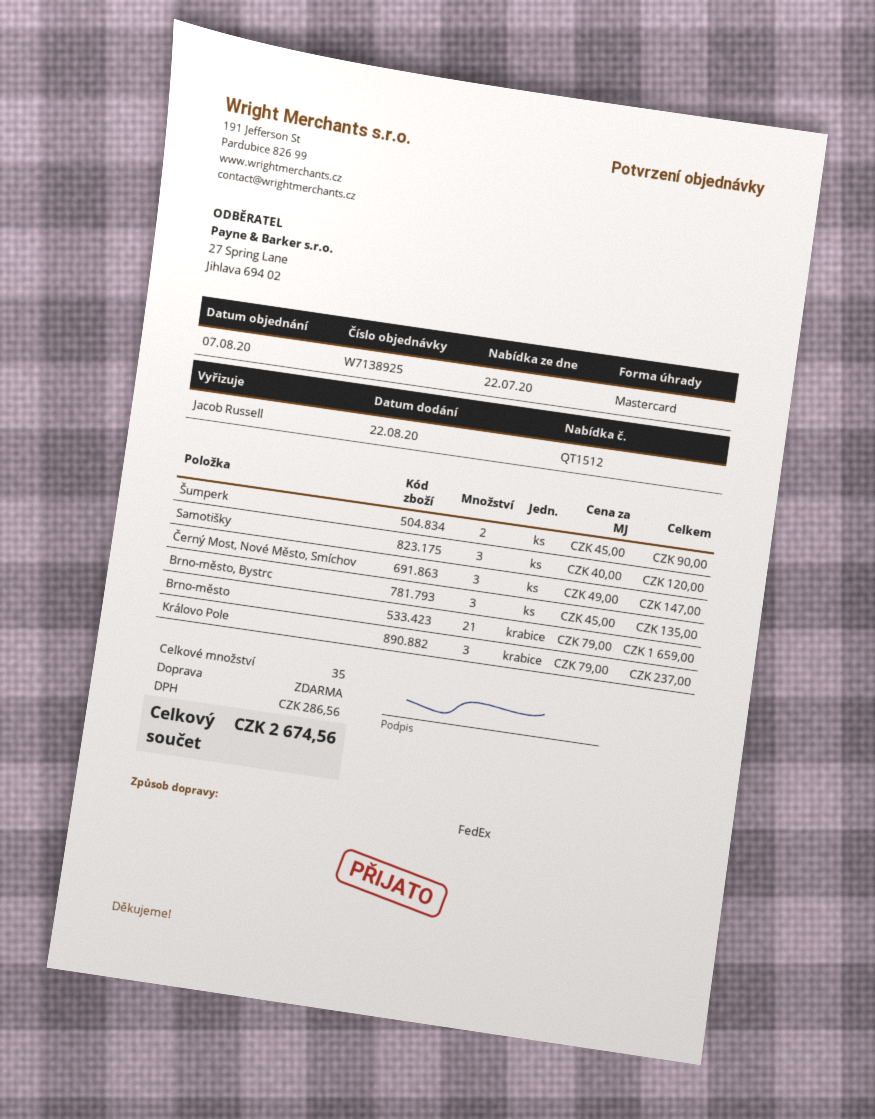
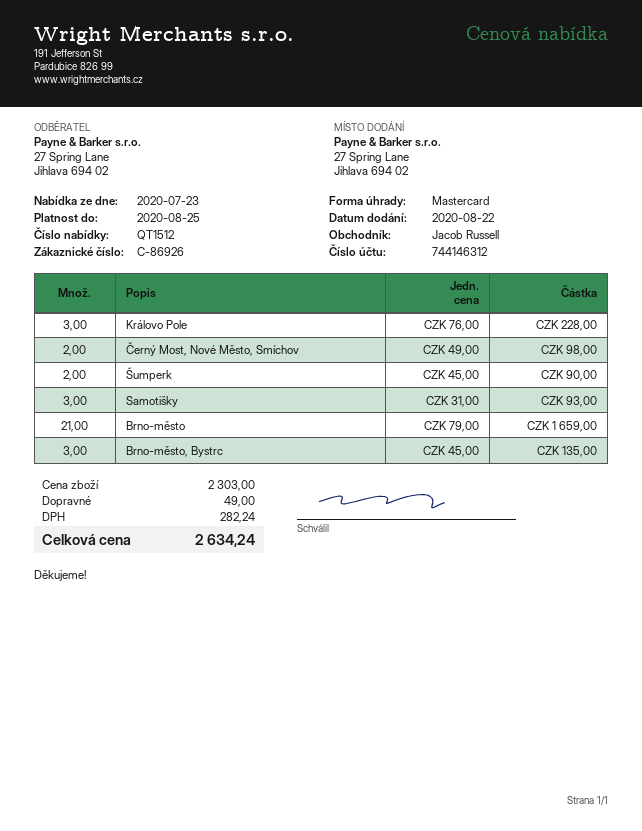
quote date: 2020-07-22 -> 2020-07-23
Samotišky: 3 x 40.00 = 120.00 -> 3 x 31.00 = 93.00
Černý Most, Nové Město, Smíchov: 3 x 49.00 = 147.00 -> 2 x 49.00 = 98.00
Královo Pole: 3 x 79.00 = 237.00 -> 3 x 76.00 = 228.00
shipping: 0.00 -> 49.00
tax: 286.56 -> 282.24
total: 2674.56 -> 2634.24

